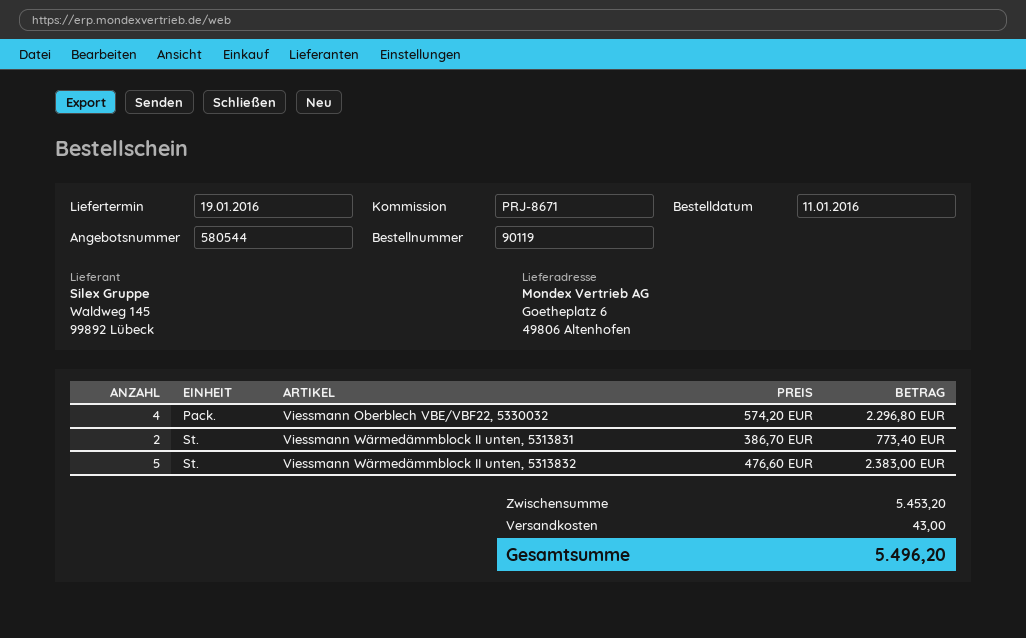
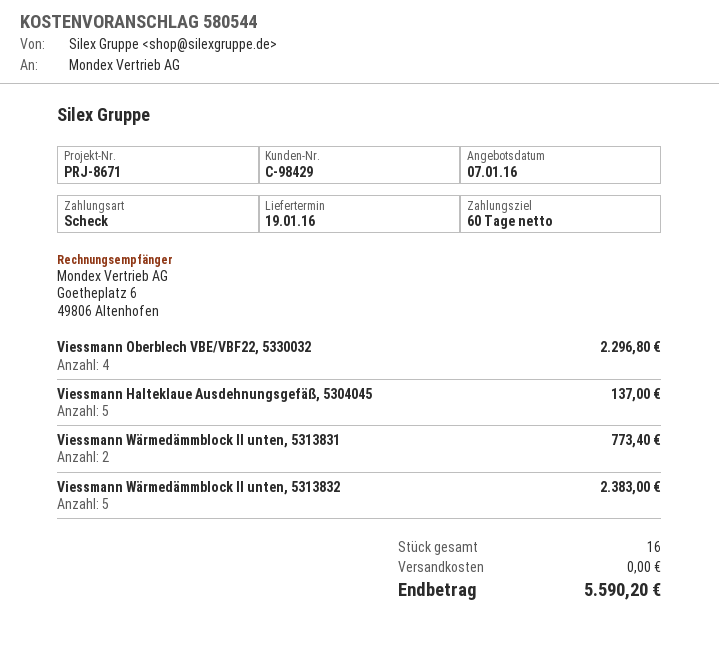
Viessmann Halteklaue Ausdehnungsgefäß, 5304045: none -> 5 for 137.00
shipping: 43.00 -> 0.00
total: 5496.20 -> 5590.20

